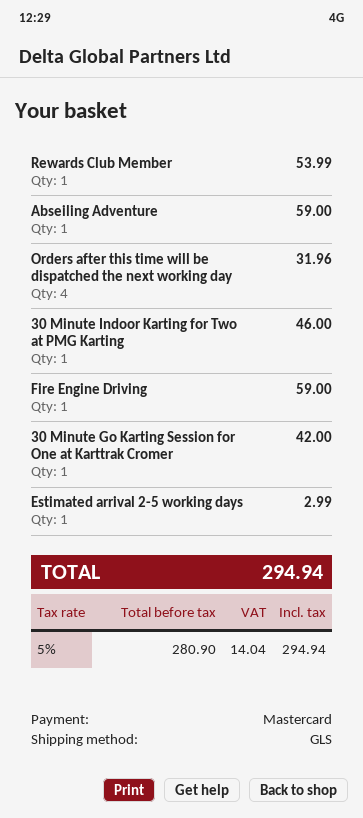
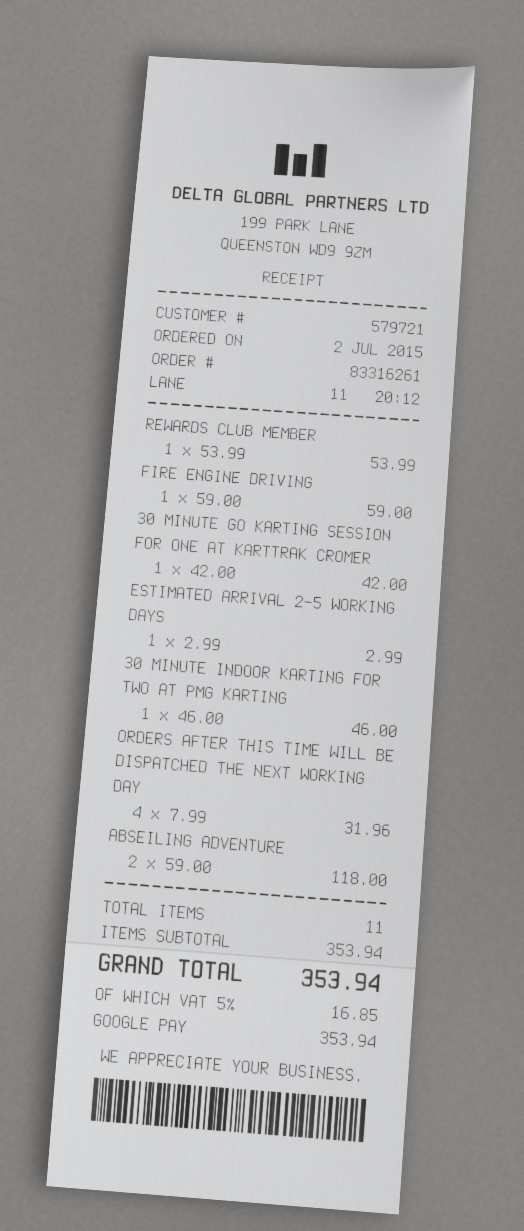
payment method: Mastercard -> Google Pay
Abseiling Adventure: 1 for 59.00 -> 2 for 118.00
tax: 5% = 14.04 -> 5% = 16.85
total: 294.94 -> 353.94

